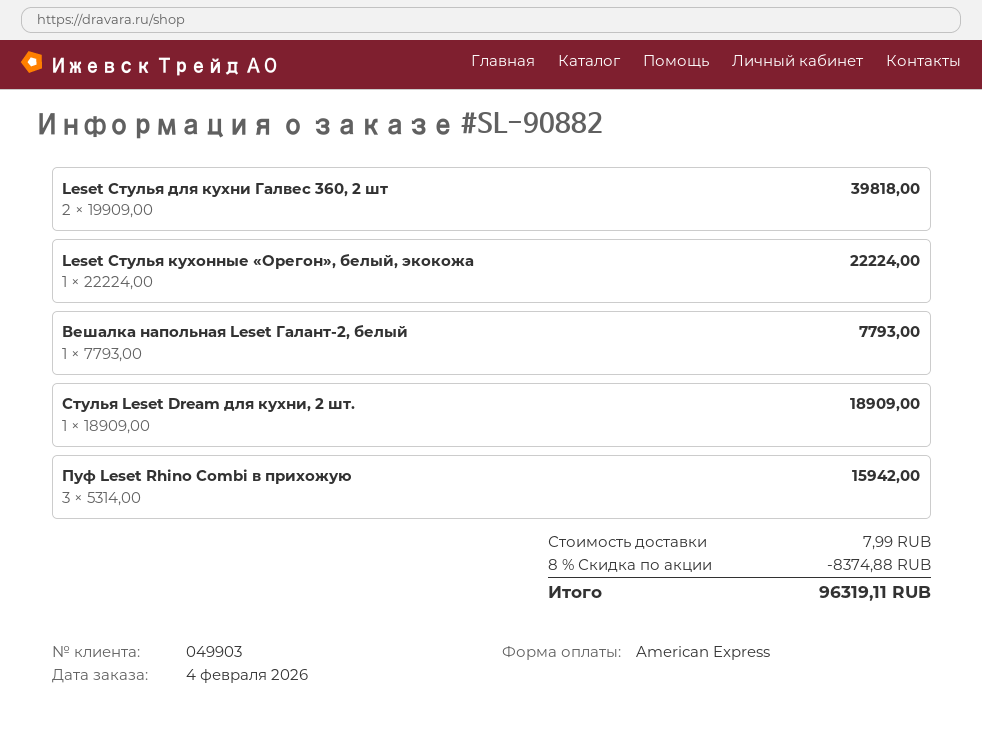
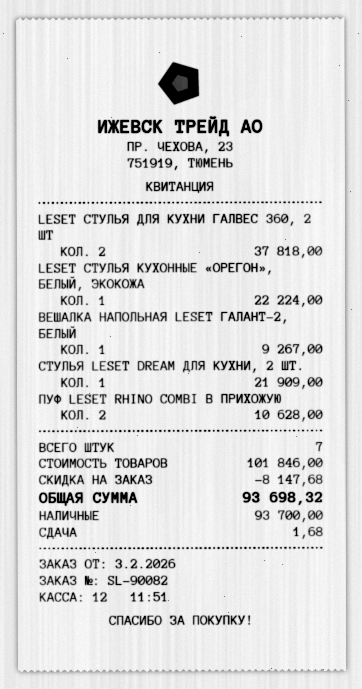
order number: SL-90882 -> SL-90082
order date: 2026-02-04 -> 2026-02-03
payment method: American Express -> cash
Leset Стулья для кухни Галвес 360, 2 шт: 2 for 39818.00 -> 2 for 37818.00
Вешалка напольная Leset Галант-2, белый: 1 for 7793.00 -> 1 for 9267.00
Стулья Leset Dream для кухни, 2 шт.: 1 for 18909.00 -> 1 for 21909.00
Пуф Leset Rhino Combi в прихожую: 3 for 15942.00 -> 2 for 10628.00
discount: 8374.88 -> 8147.68
shipping: 7.99 -> none
total: 96319.11 -> 93698.32

